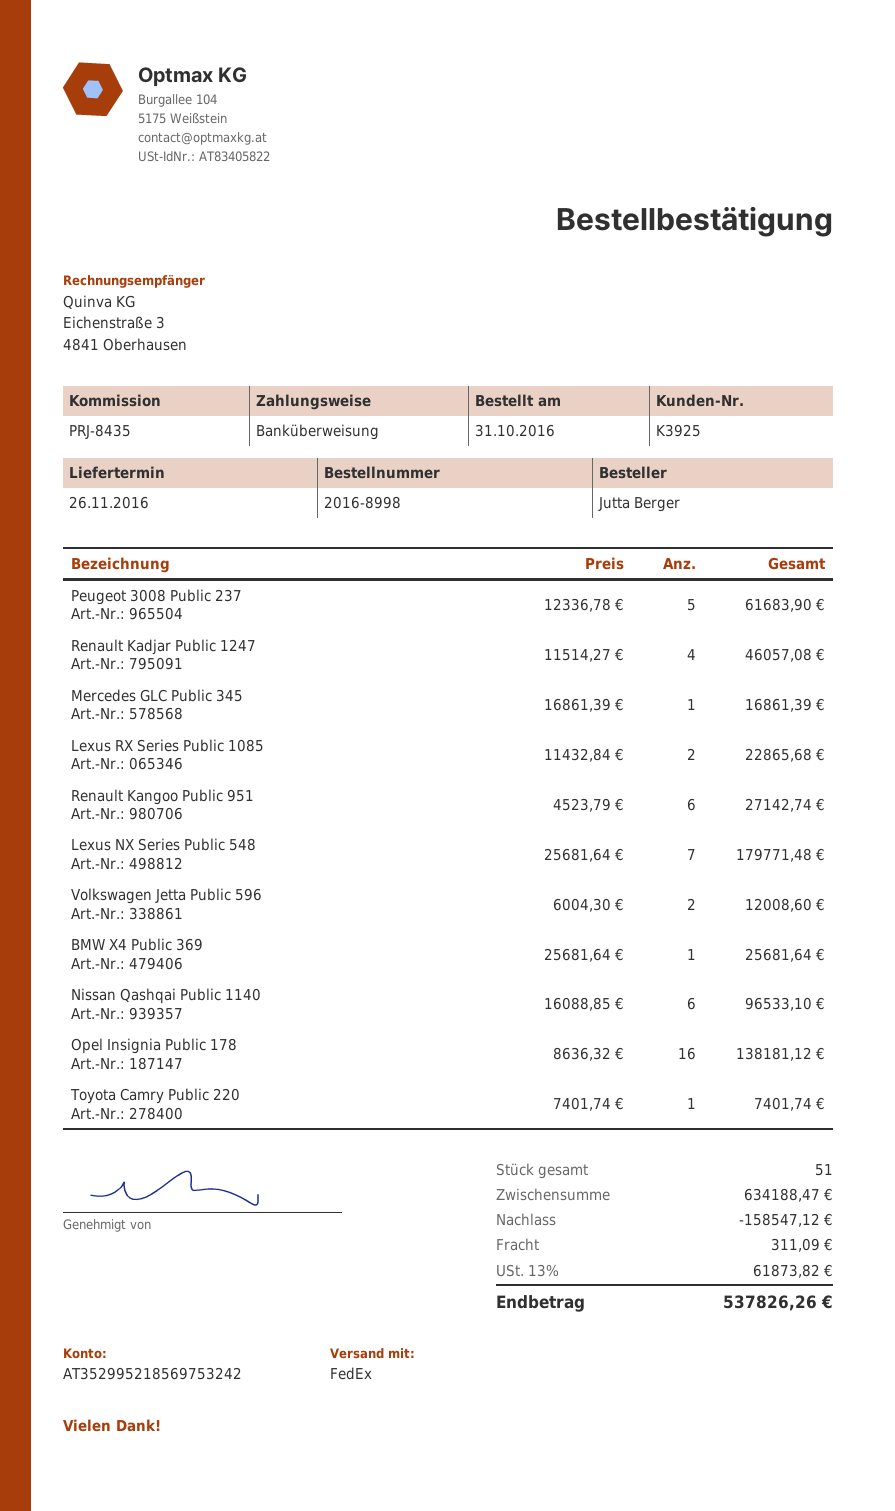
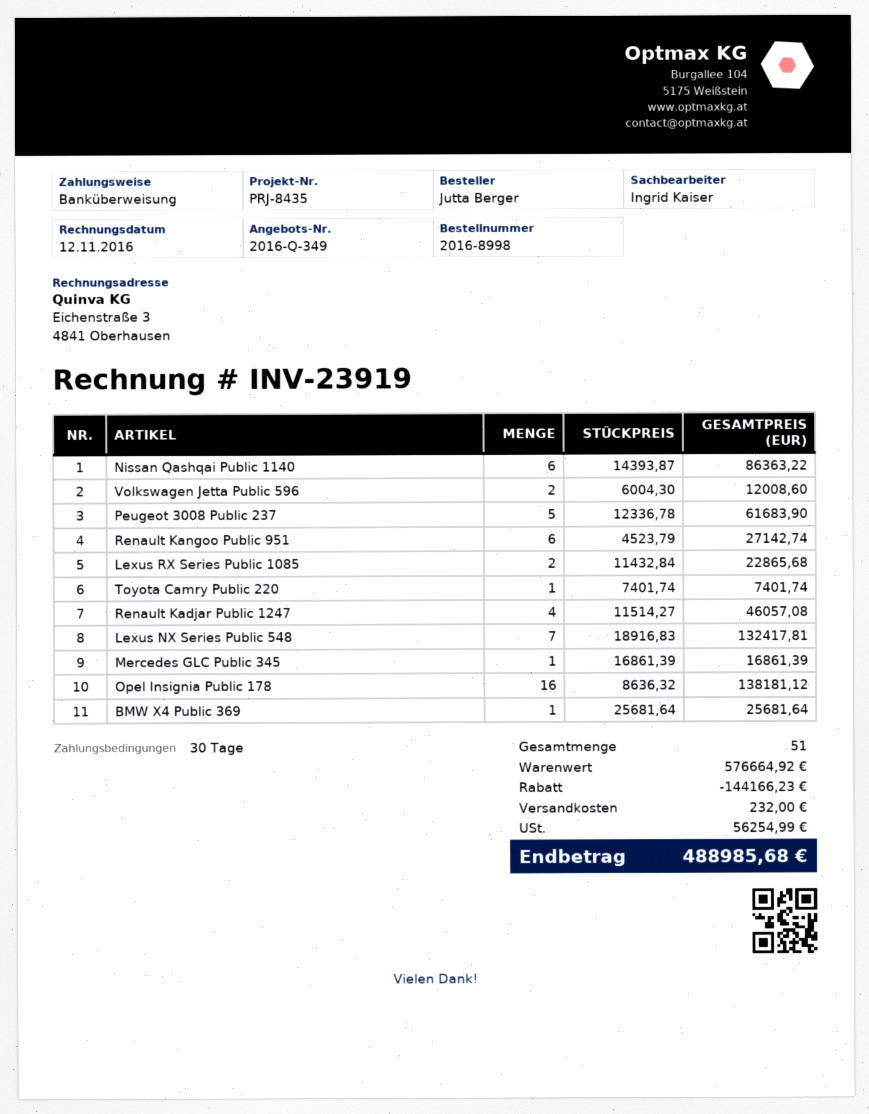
Lexus NX Series Public 548: 7 x 25681.64 = 179771.48 -> 7 x 18916.83 = 132417.81
Nissan Qashqai Public 1140: 6 x 16088.85 = 96533.10 -> 6 x 14393.87 = 86363.22
subtotal: 634188.47 -> 576664.92
discount: 158547.12 -> 144166.23
shipping: 311.09 -> 232.00
tax: 61873.82 -> 56254.99
total: 537826.26 -> 488985.68

